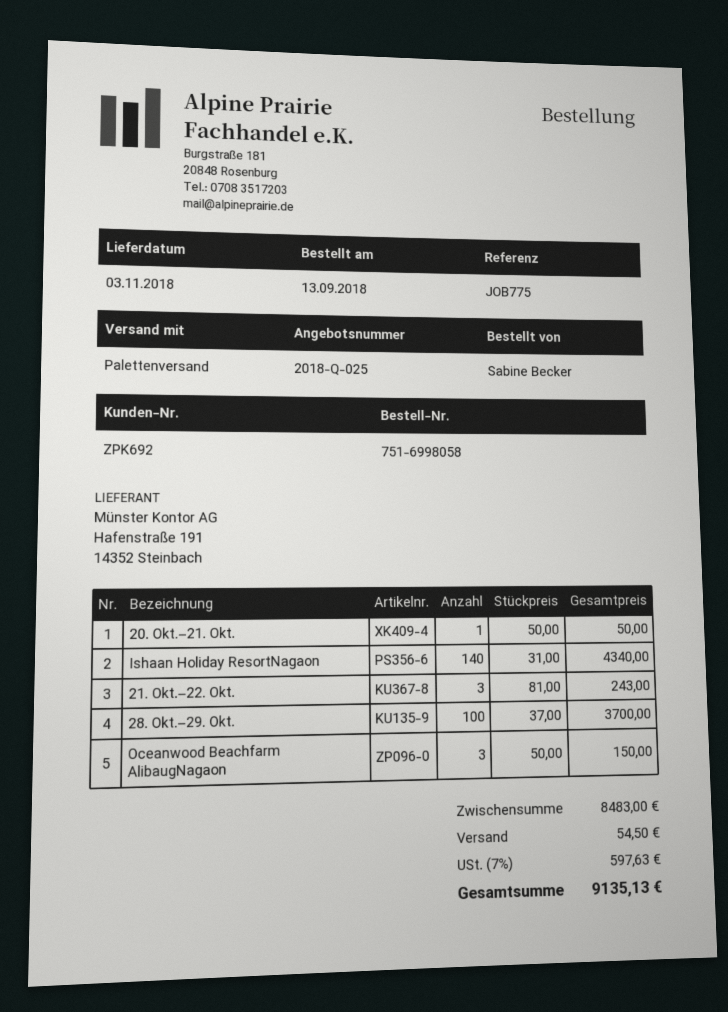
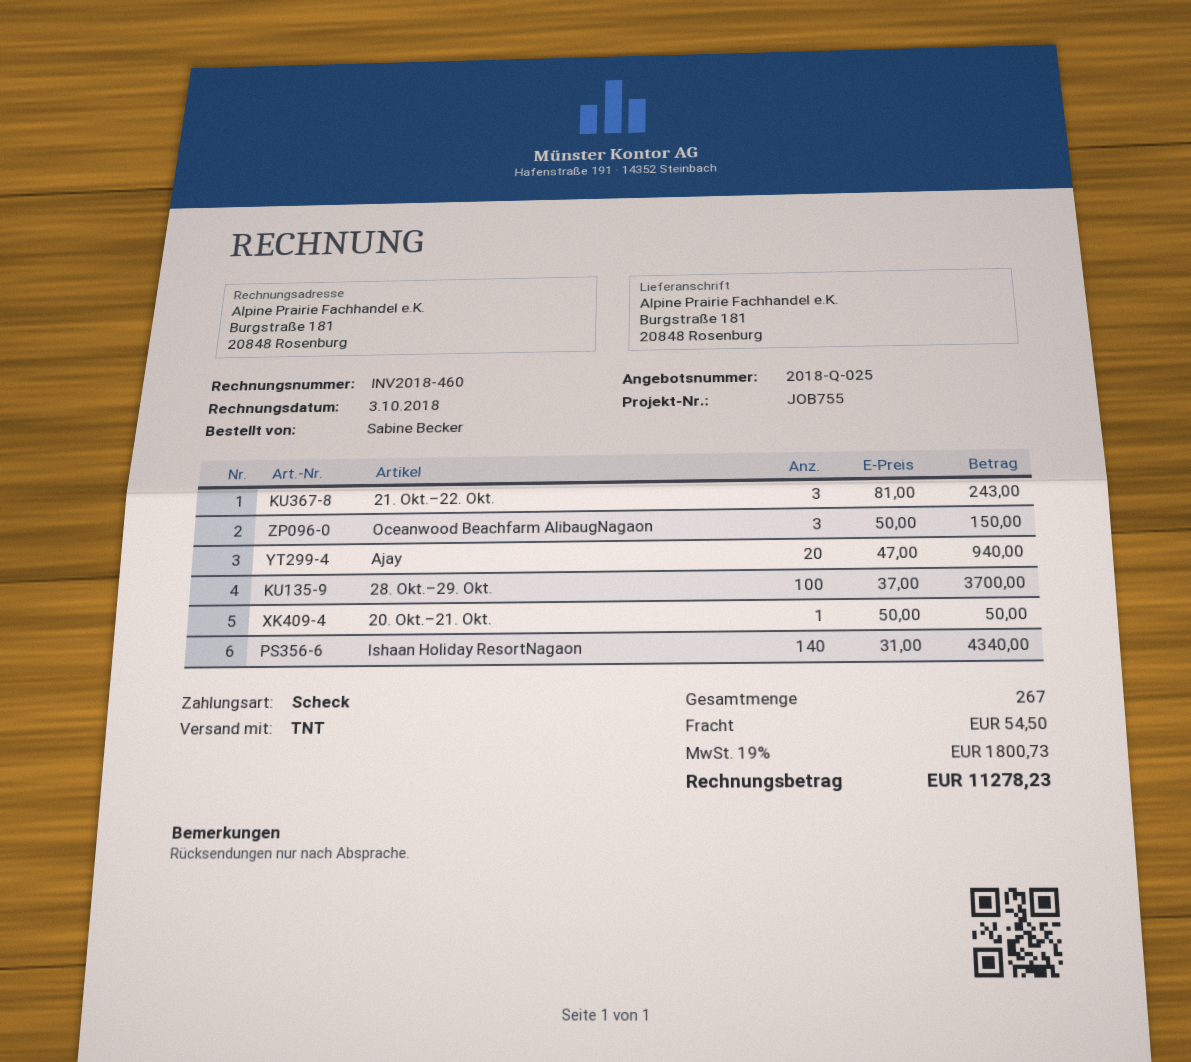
reference: JOB775 -> JOB755
shipping method: pallet freight -> TNT
Ajay: none -> 20 x 47.00 = 940.00
tax: 7% = 597.63 -> 19% = 1800.73
total: 9135.13 -> 11278.23

